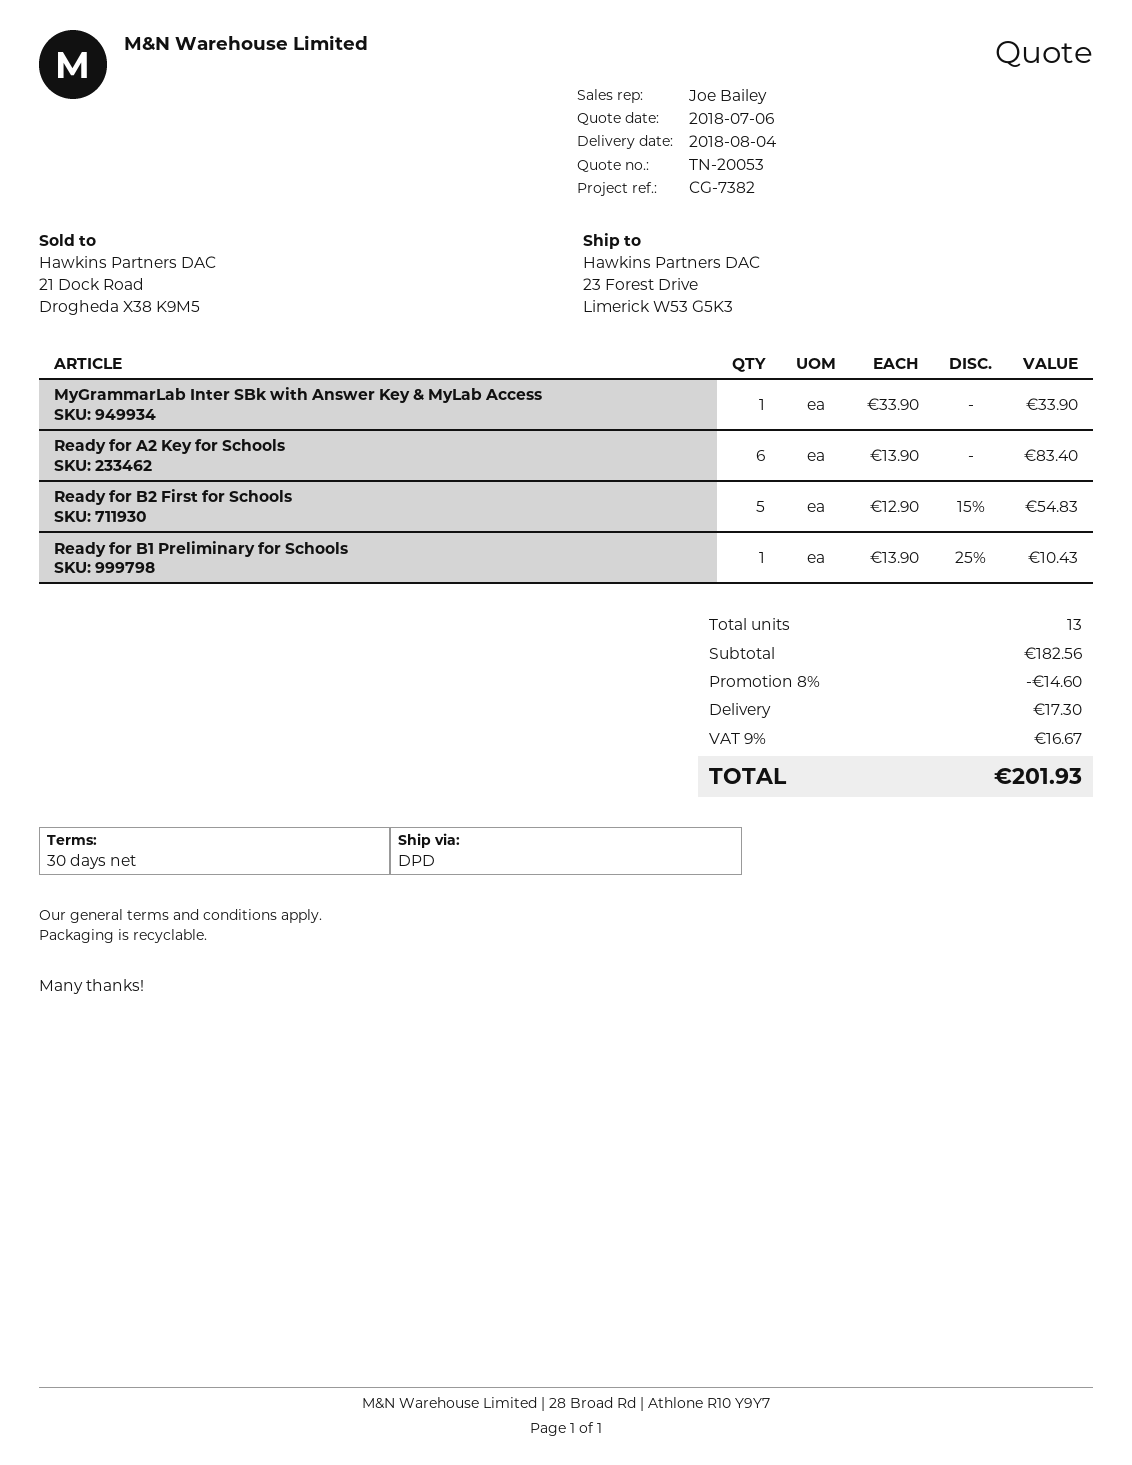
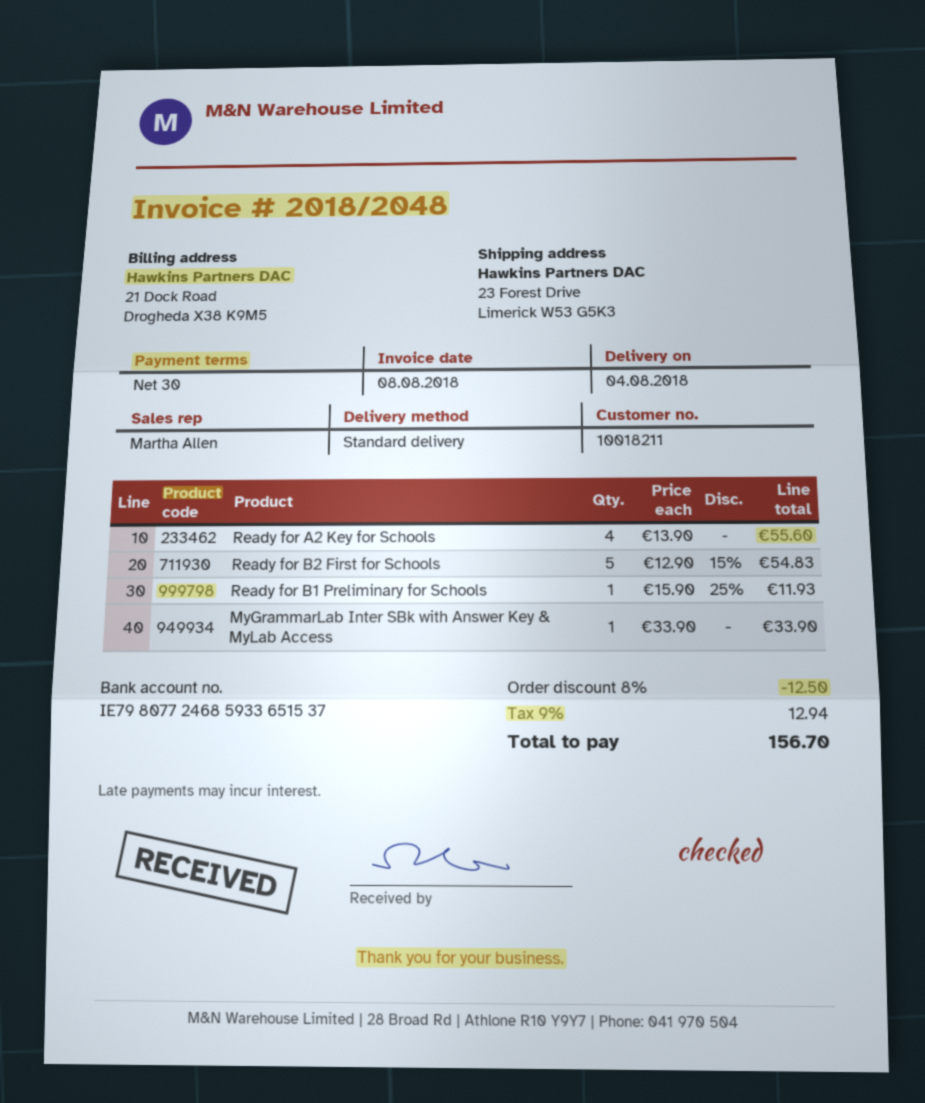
sales rep: Joe Bailey -> Martha Allen
shipping method: DPD -> standard
Ready for A2 Key for Schools: 6 x 13.90 = 83.40 -> 4 x 13.90 = 55.60
Ready for B1 Preliminary for Schools: 1 x 13.90 - 25% = 10.43 -> 1 x 15.90 - 25% = 11.93
discount: 8% = 14.60 -> 8% = 12.50
shipping: 17.30 -> none
tax: 9% = 16.67 -> 9% = 12.94
total: 201.93 -> 156.70

